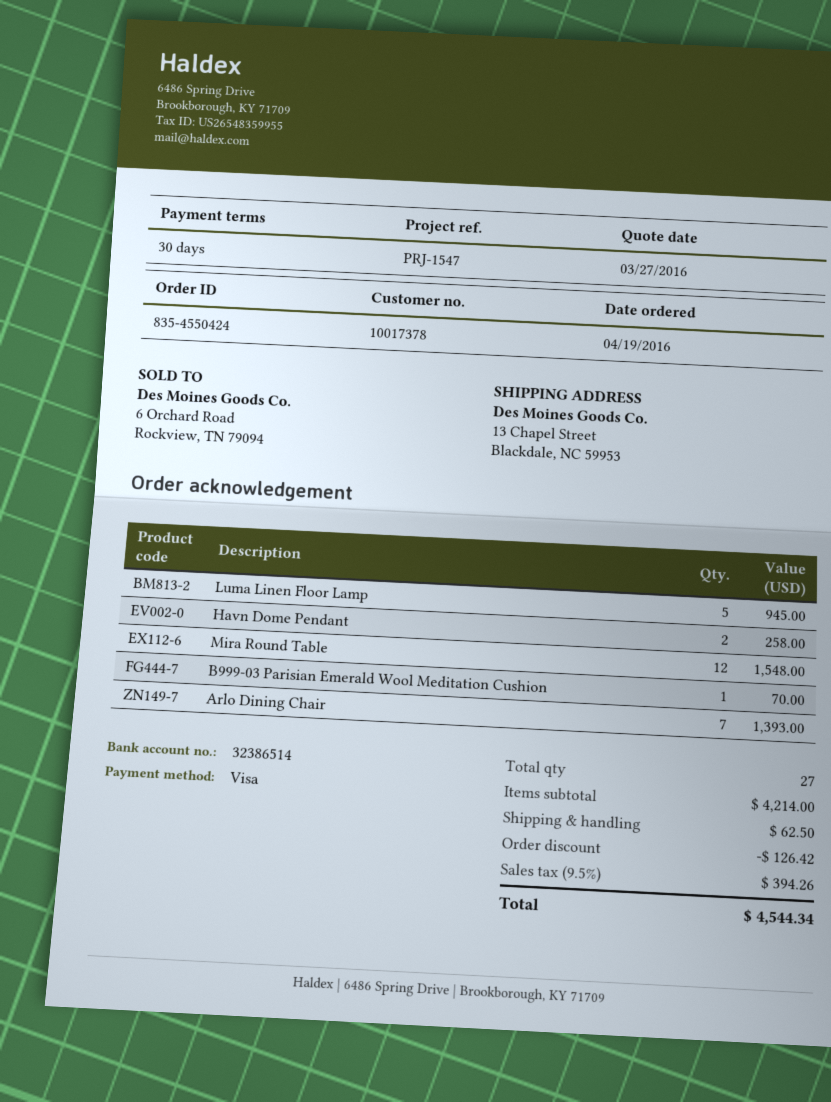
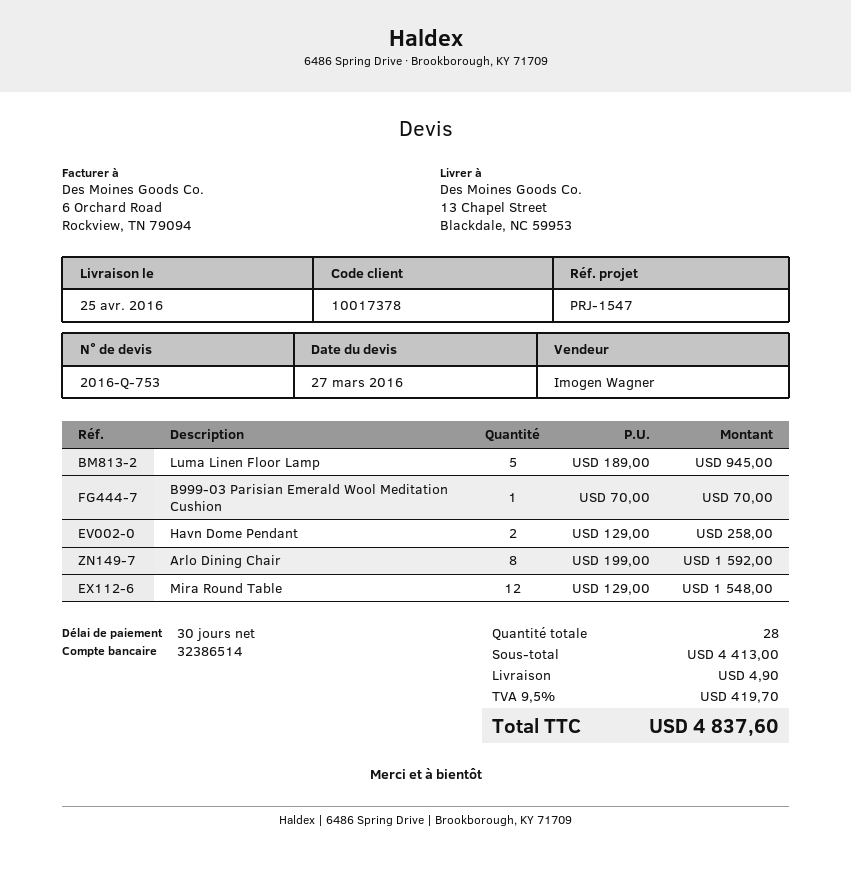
Arlo Dining Chair: 7 for 1393.00 -> 8 for 1592.00
total quantity: 27 -> 28
subtotal: 4214.00 -> 4413.00
discount: 126.42 -> none
shipping: 62.50 -> 4.90
tax: 9.5% = 394.26 -> 9.5% = 419.70
total: 4544.34 -> 4837.60

